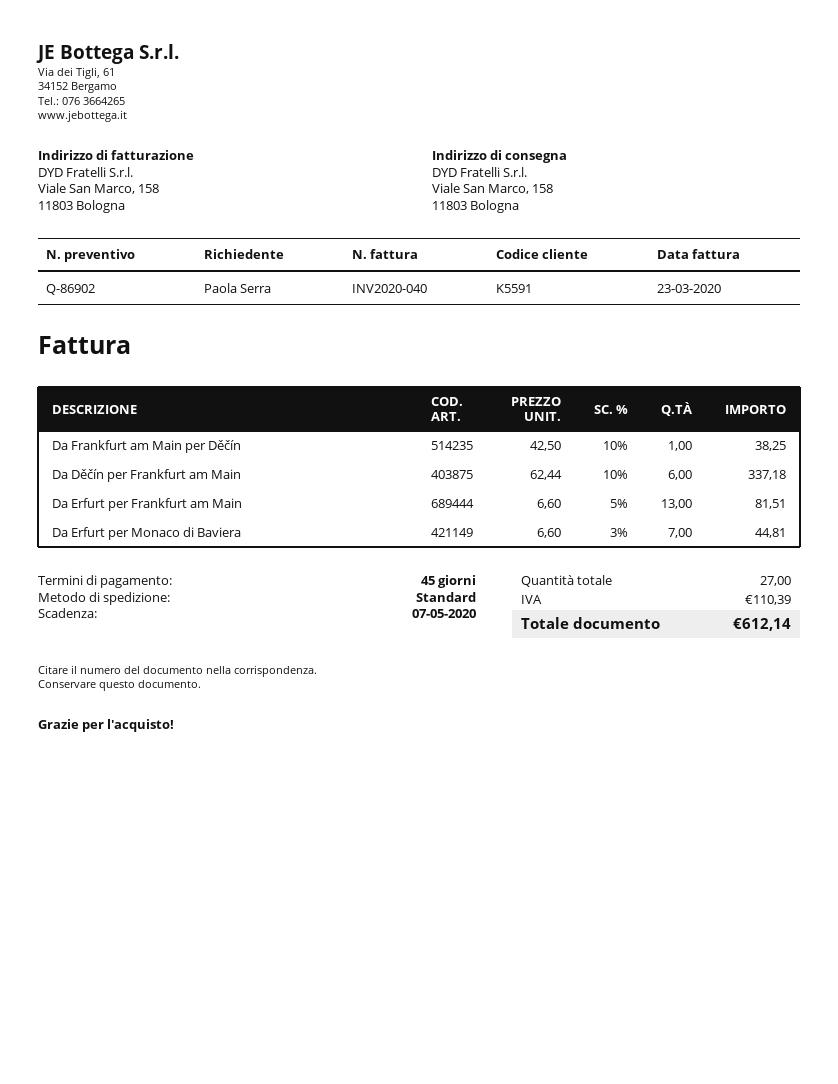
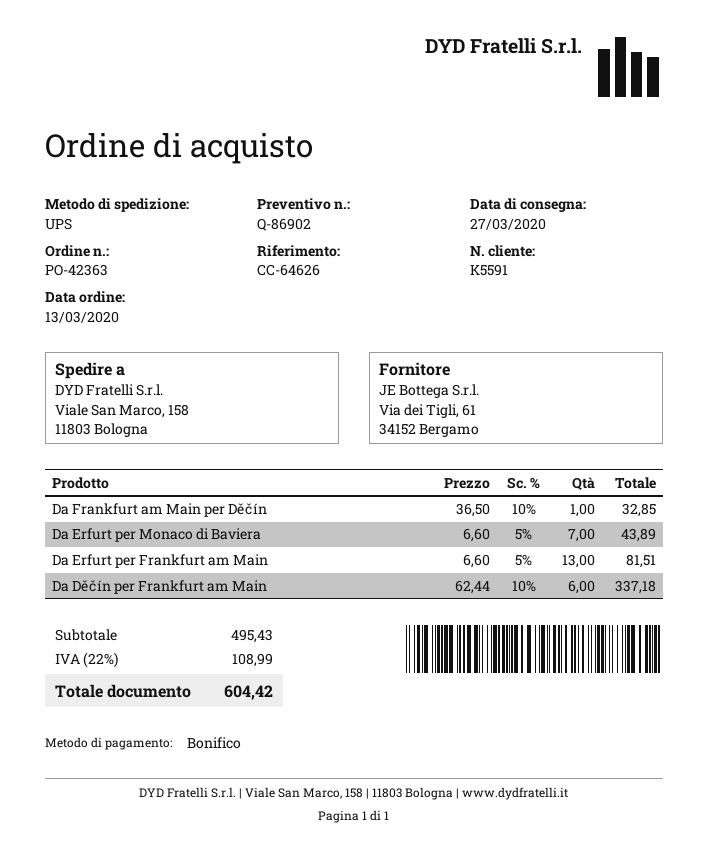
shipping method: standard -> UPS
Da Frankfurt am Main per Děčín: 1 x 42.50 - 10% = 38.25 -> 1 x 36.50 - 10% = 32.85
Da Erfurt per Monaco di Baviera: 7 x 6.60 - 3% = 44.81 -> 7 x 6.60 - 5% = 43.89
tax: 110.39 -> 108.99
total: 612.14 -> 604.42

